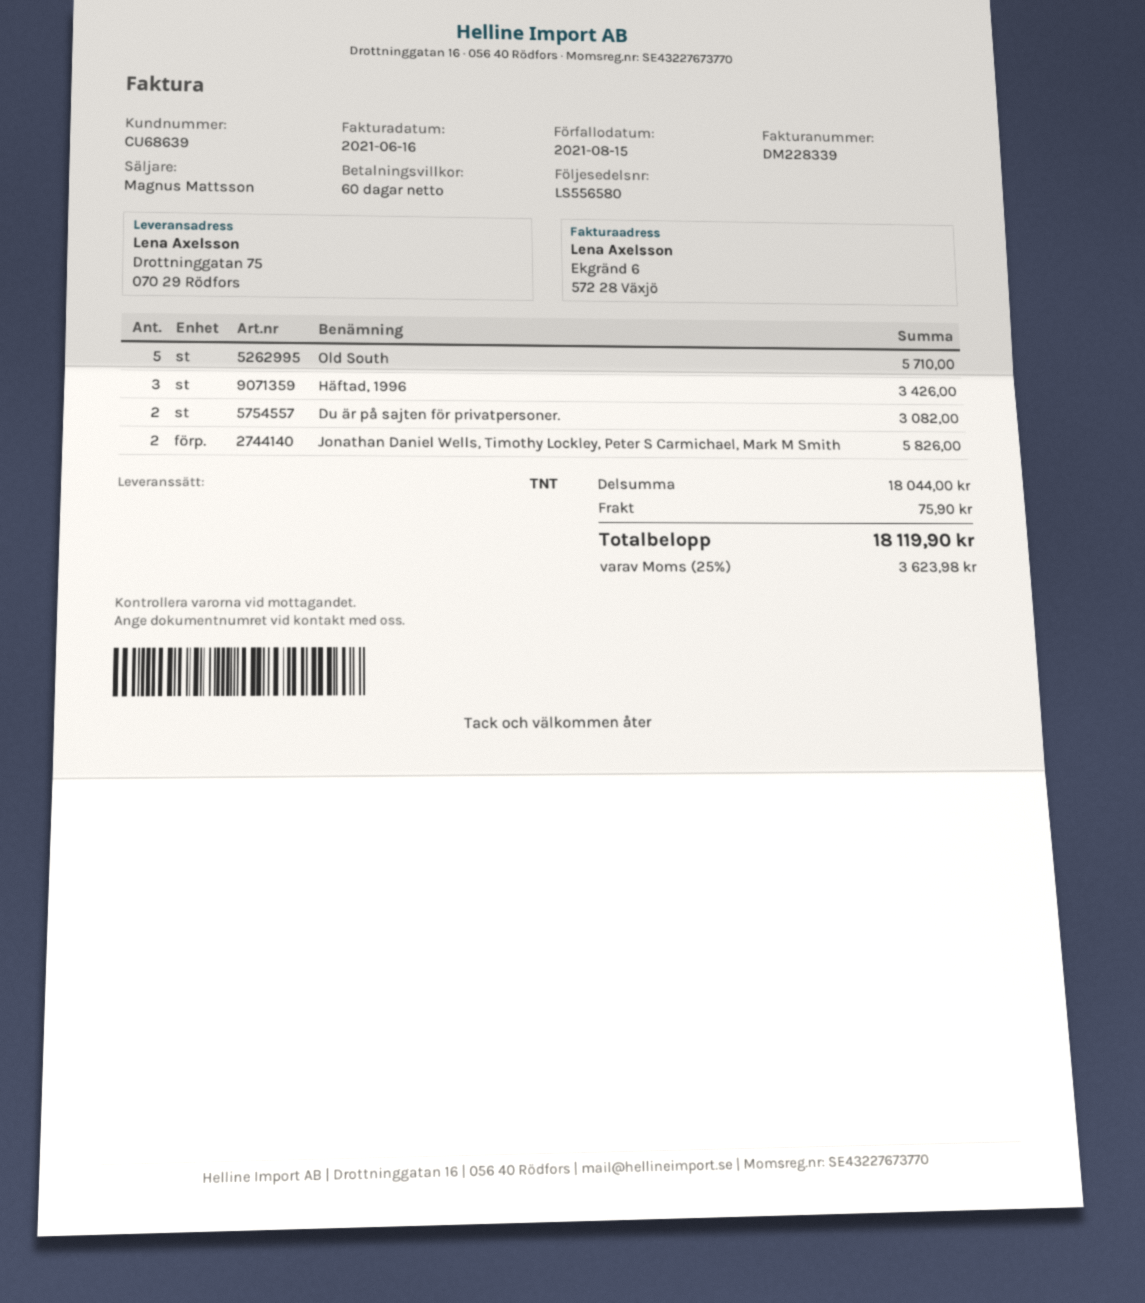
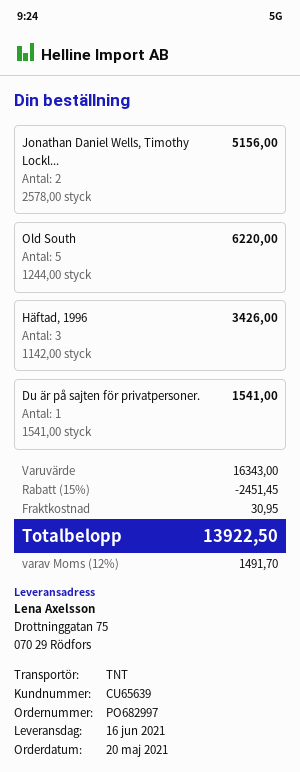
customer number: CU68639 -> CU65639
Old South: 5 for 5710.00 -> 5 for 6220.00
Du är på sajten för privatpersoner.: 2 for 3082.00 -> 1 for 1541.00
Jonathan Daniel Wells, Timothy Lockley, Peter S Carmichael, Mark M Smith: 2 for 5826.00 -> 2 for 5156.00
subtotal: 18044.00 -> 16343.00
discount: none -> 15% = 2451.45
shipping: 75.90 -> 30.95
tax: 25% = 3623.98 -> 12% = 1491.70
total: 18119.90 -> 13922.50

